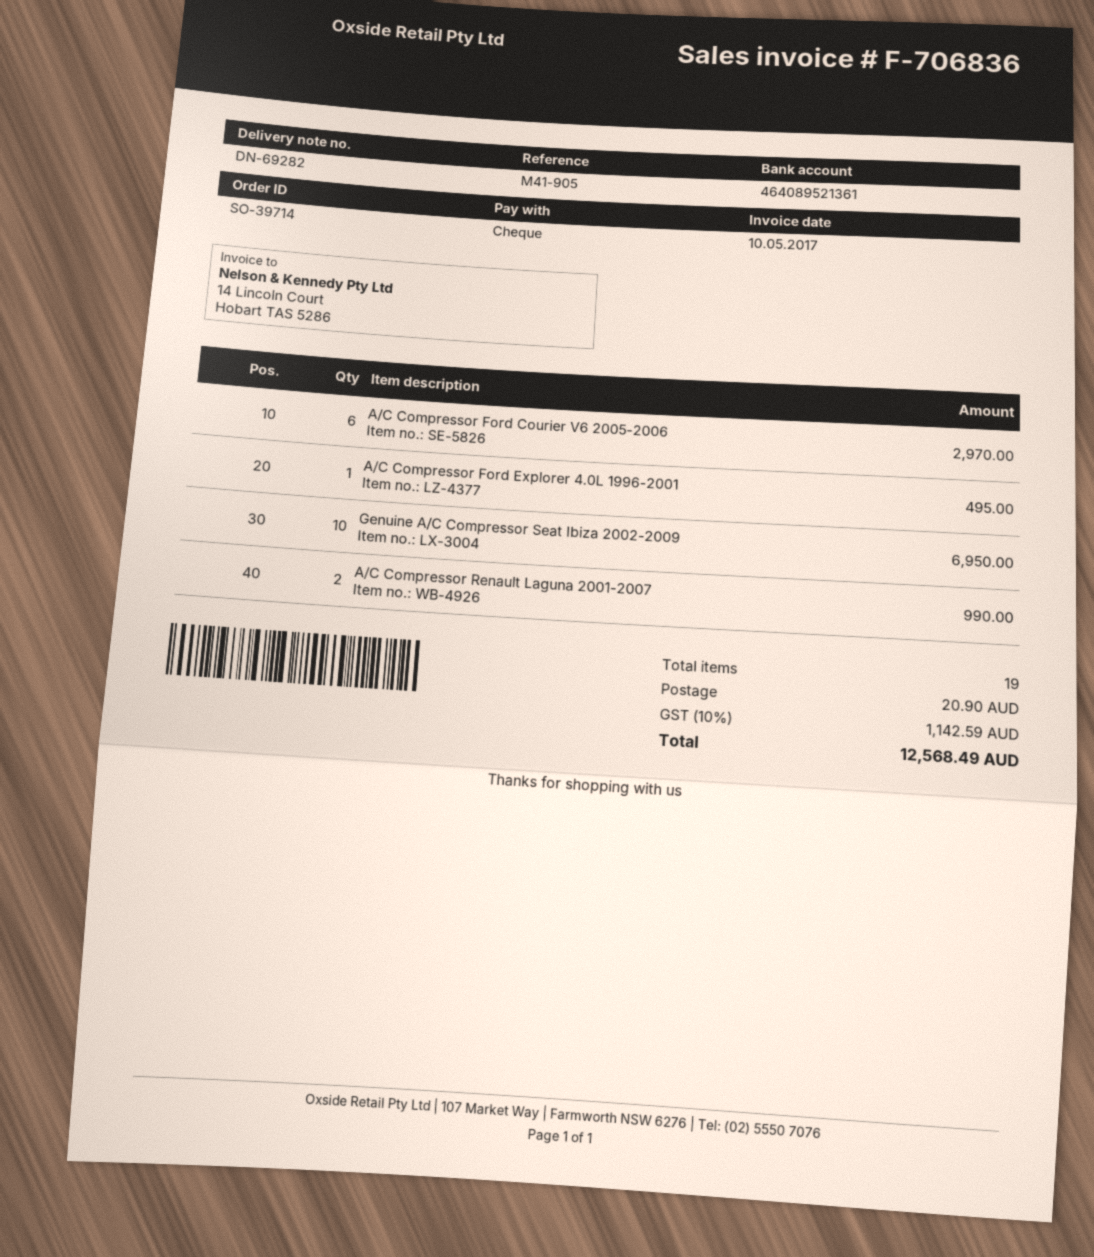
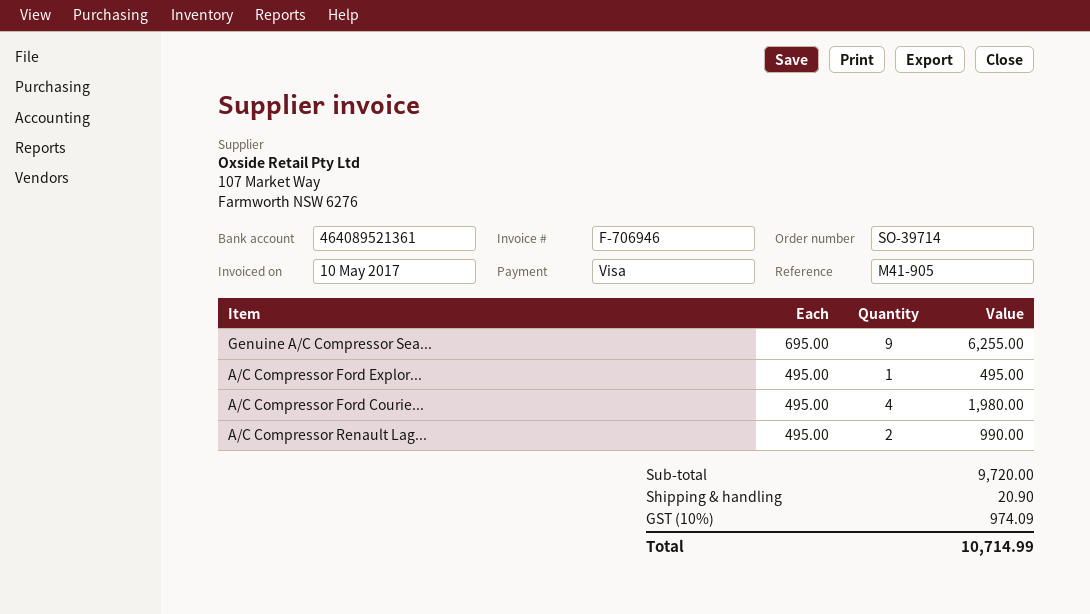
invoice number: F-706836 -> F-706946
payment method: cheque -> Visa
A/C Compressor Ford Courier V6 2005-2006: 6 for 2970.00 -> 4 for 1980.00
Genuine A/C Compressor Seat Ibiza 2002-2009: 10 for 6950.00 -> 9 for 6255.00
tax: 10% = 1142.59 -> 10% = 974.09
total: 12568.49 -> 10714.99

